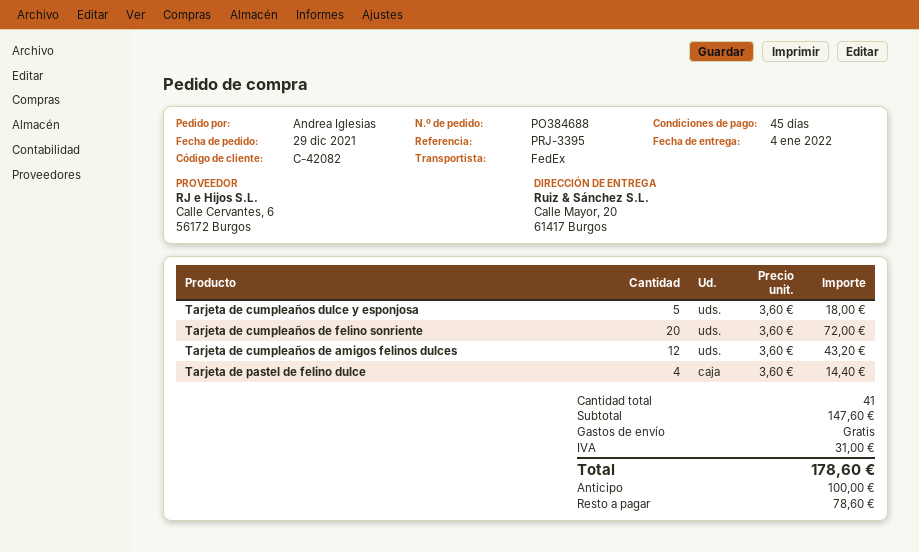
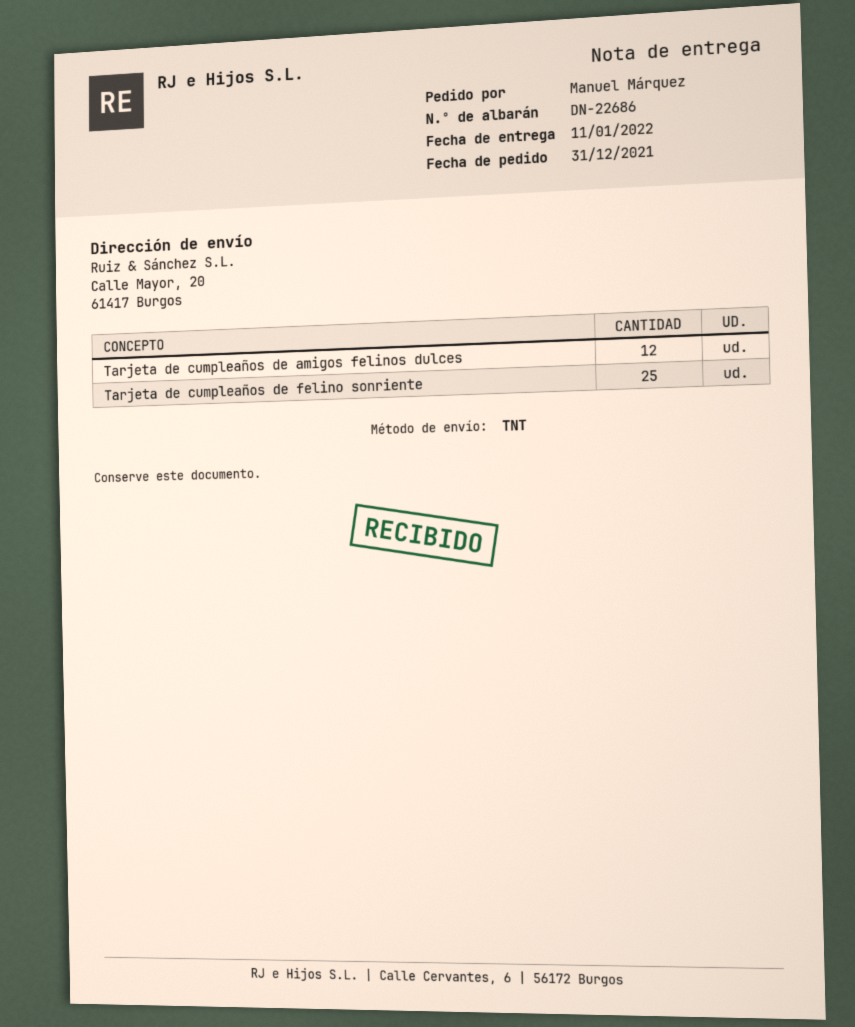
order date: 2021-12-29 -> 2021-12-31
delivery date: 2022-01-04 -> 2022-01-11
ordered by: Andrea Iglesias -> Manuel Márquez
shipping method: FedEx -> TNT
Tarjeta de cumpleaños dulce y esponjosa: 5 -> none
Tarjeta de cumpleaños de felino sonriente: 20 -> 25
Tarjeta de pastel de felino dulce: 4 -> none

